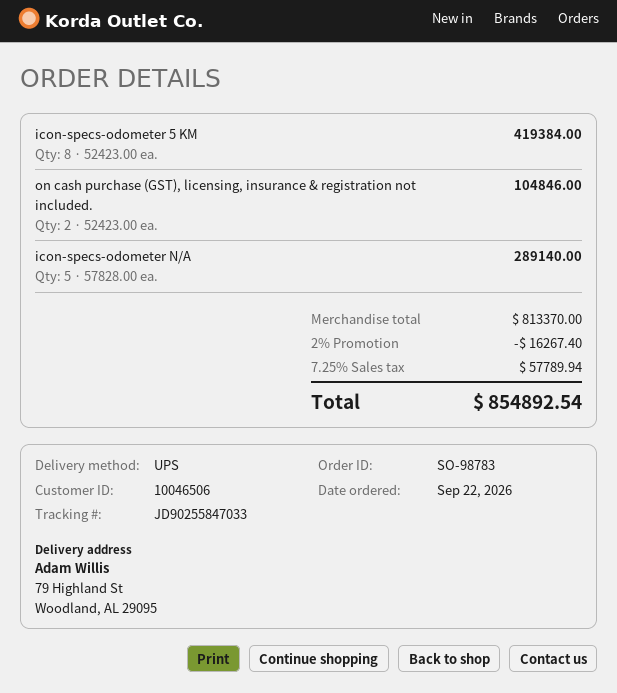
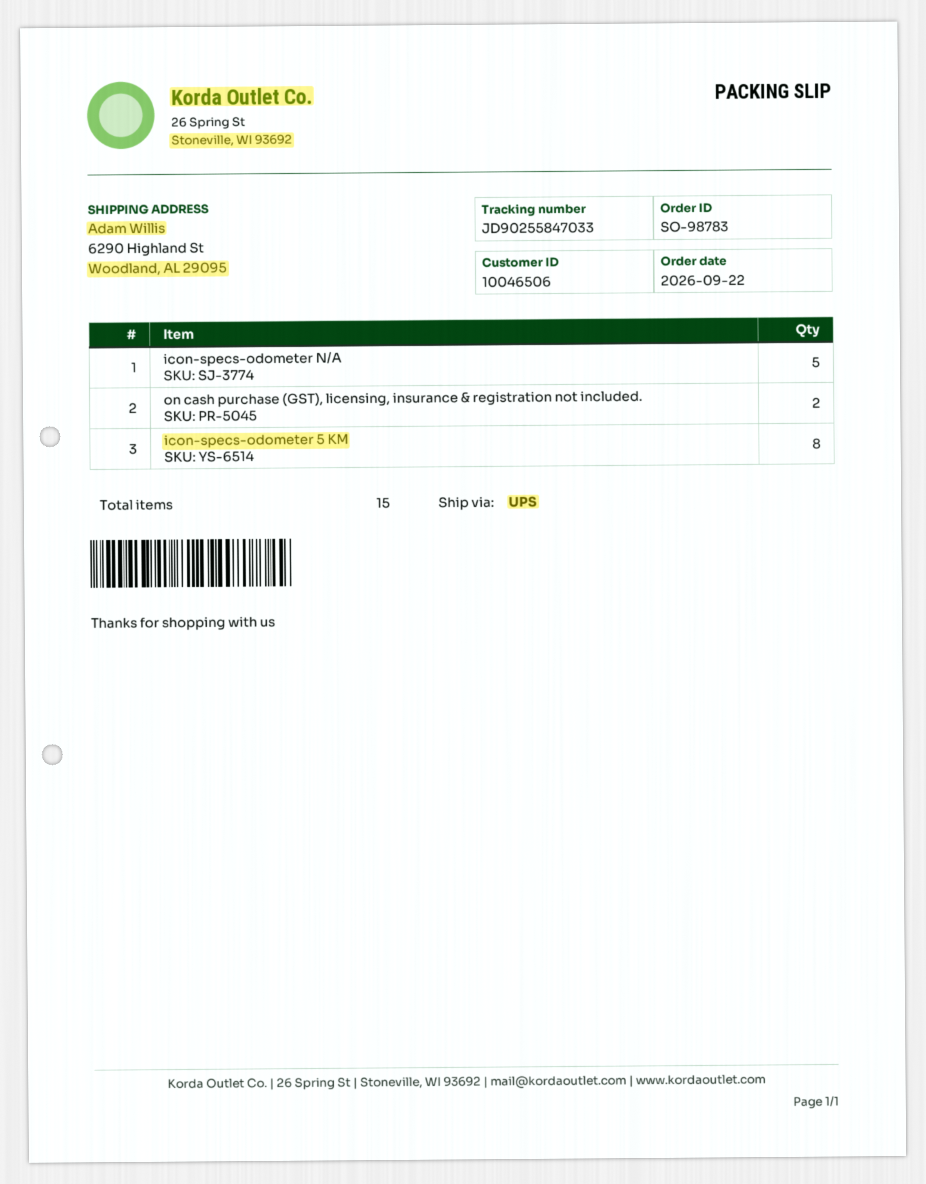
ship to: 79 Highland St, Woodland, AL 29095 -> 6290 Highland St, Woodland, AL 29095

